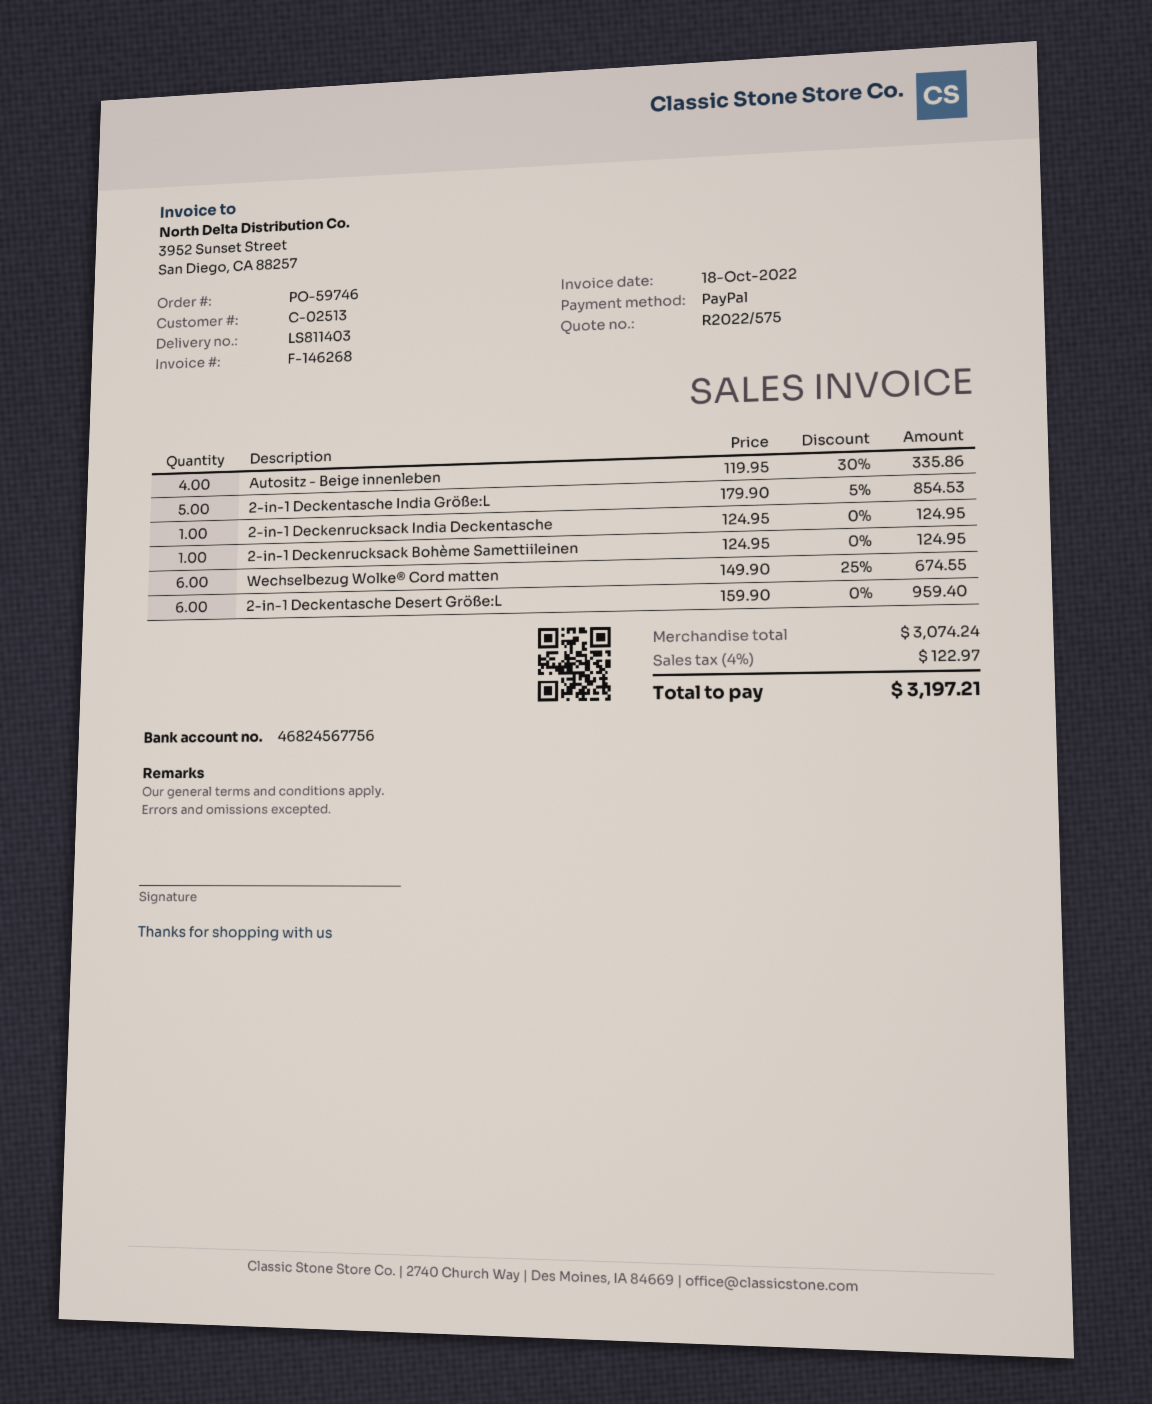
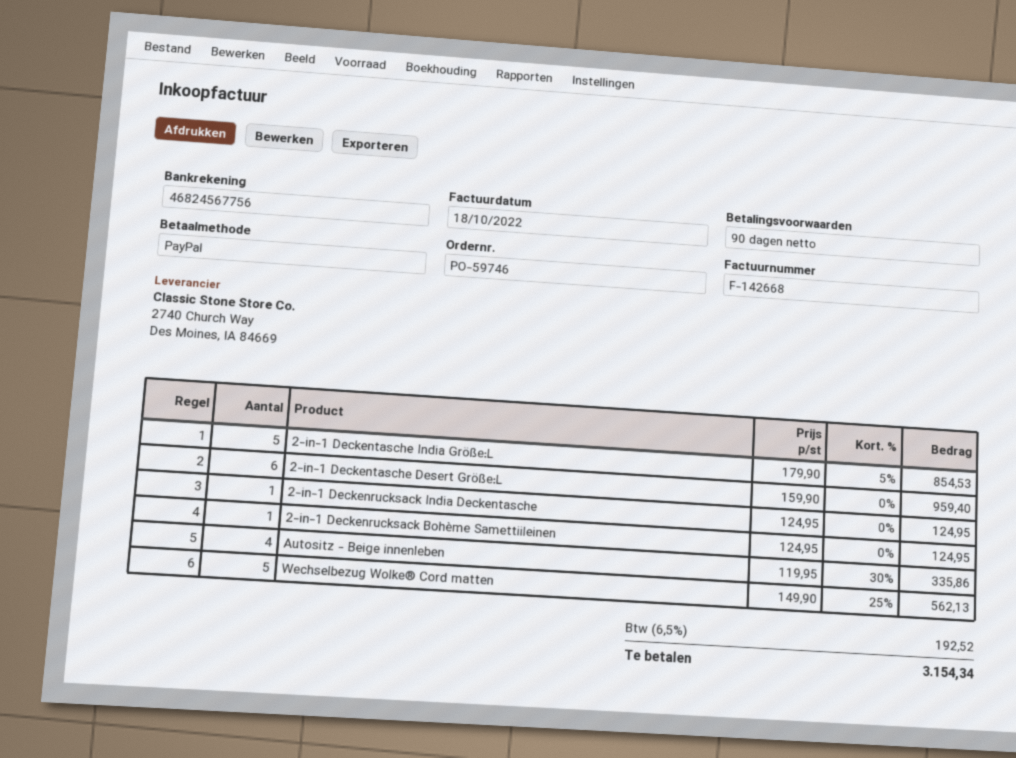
invoice number: F-146268 -> F-142668
Wechselbezug Wolke® Cord matten: 6 x 149.90 - 25% = 674.55 -> 5 x 149.90 - 25% = 562.13
tax: 4% = 122.97 -> 6.5% = 192.52
total: 3197.21 -> 3154.34

